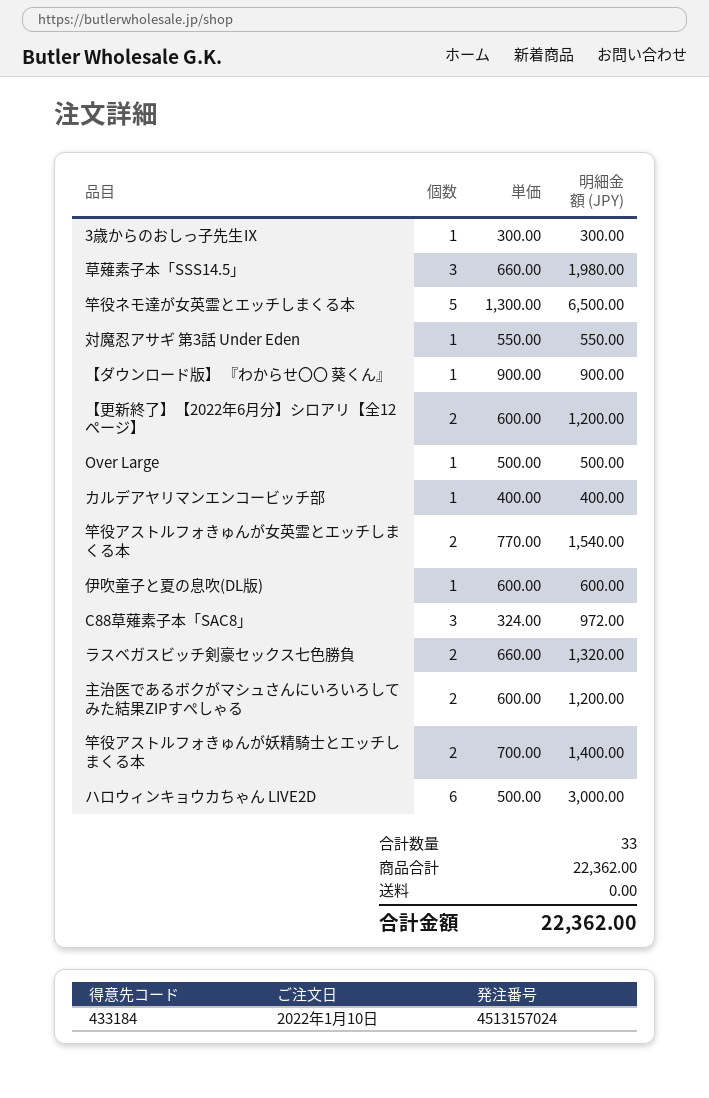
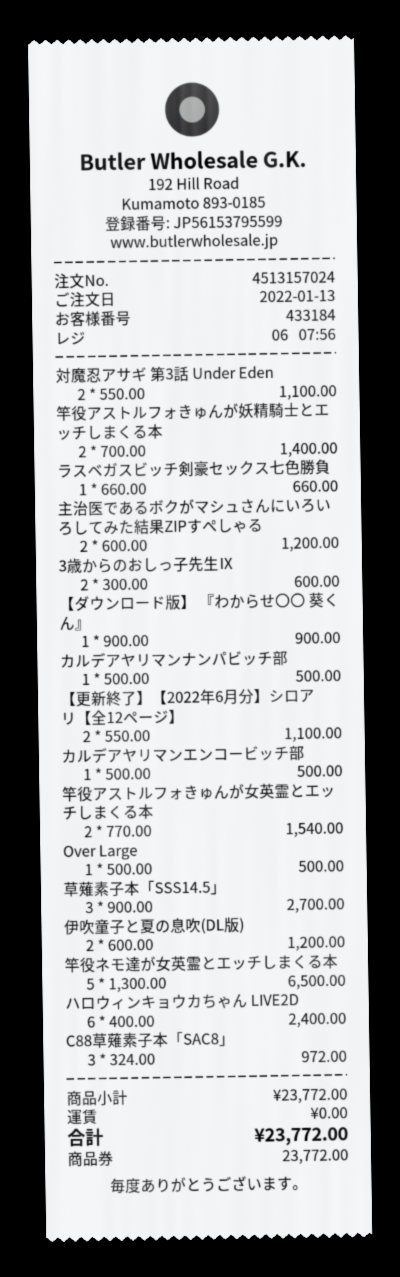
order date: 2022-01-10 -> 2022-01-13
3歳からのおしっ子先生Ⅸ: 1 x 300.00 = 300.00 -> 2 x 300.00 = 600.00
草薙素子本「SSS14.5」: 3 x 660.00 = 1980.00 -> 3 x 900.00 = 2700.00
対魔忍アサギ 第3話 Under Eden: 1 x 550.00 = 550.00 -> 2 x 550.00 = 1100.00
【更新終了】【2022年6月分】シロアリ【全12ページ】: 2 x 600.00 = 1200.00 -> 2 x 550.00 = 1100.00
カルデアヤリマンエンコービッチ部: 1 x 400.00 = 400.00 -> 1 x 500.00 = 500.00
伊吹童子と夏の息吹(DL版): 1 x 600.00 = 600.00 -> 2 x 600.00 = 1200.00
ラスベガスビッチ剣豪セックス七色勝負: 2 x 660.00 = 1320.00 -> 1 x 660.00 = 660.00
ハロウィンキョウカちゃん LIVE2D: 6 x 500.00 = 3000.00 -> 6 x 400.00 = 2400.00
カルデアヤリマンナンパビッチ部: none -> 1 x 500.00 = 500.00
subtotal: 22362.00 -> 23772.00
total: 22362.00 -> 23772.00

